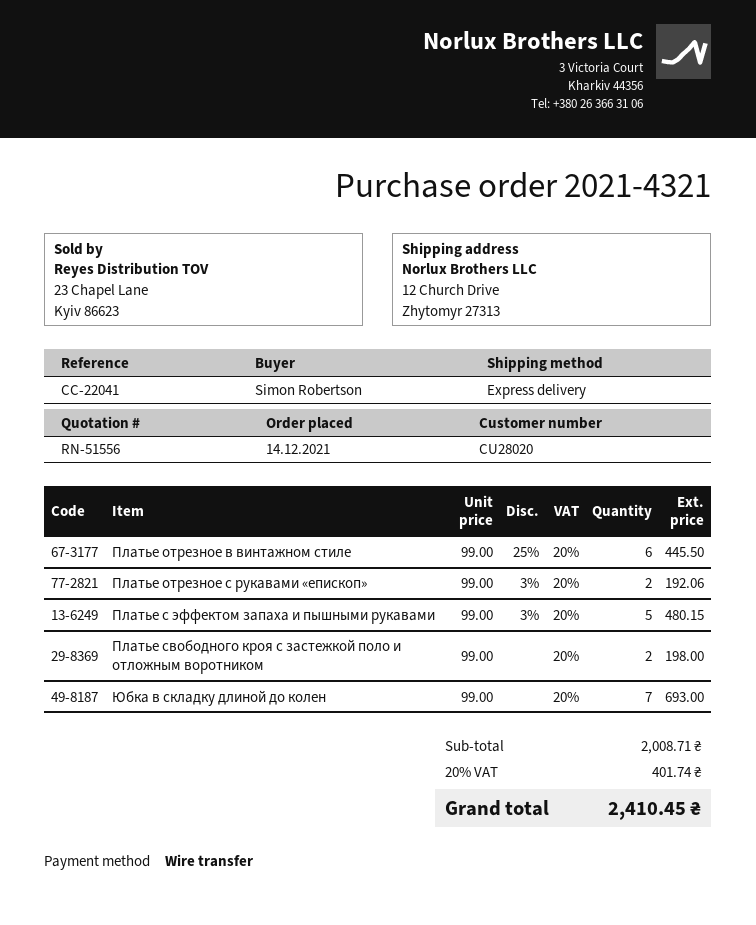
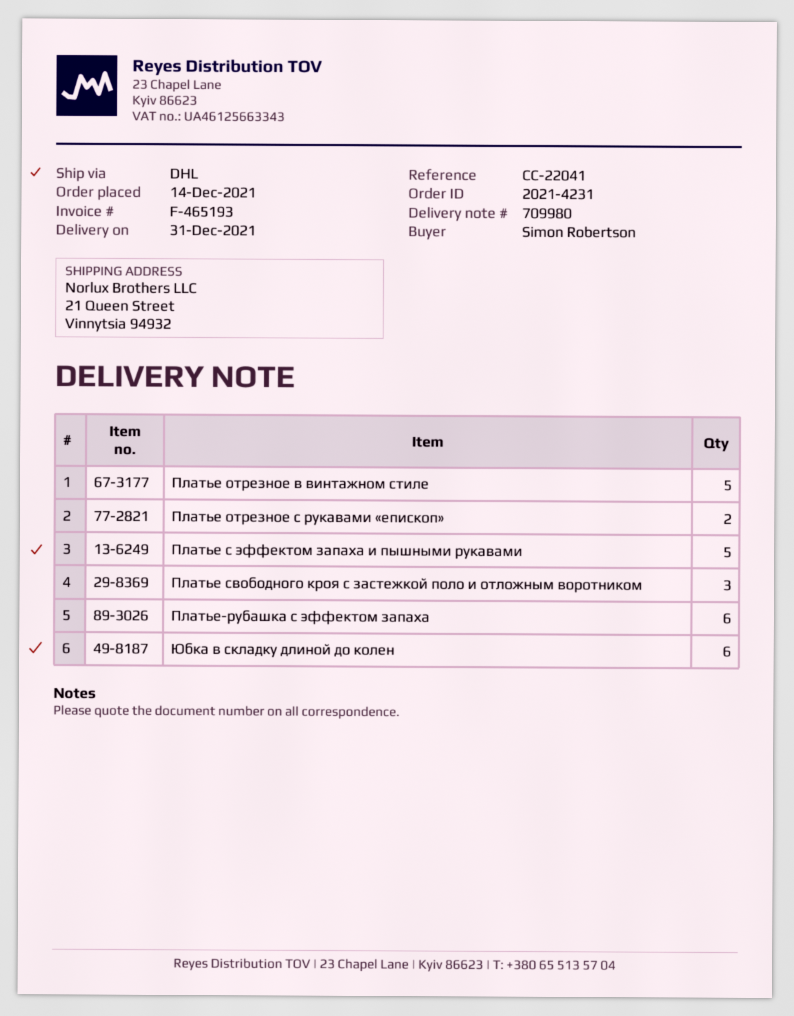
order number: 2021-4321 -> 2021-4231
shipping method: express -> DHL
ship to: 12 Church Drive, Zhytomyr 27313 -> 21 Queen Street, Vinnytsia 94932
Платье отрезное в винтажном стиле: 6 -> 5
Платье свободного кроя с застежкой поло и отложным воротником: 2 -> 3
Юбка в складку длиной до колен: 7 -> 6
Платье-рубашка с эффектом запаха: none -> 6

